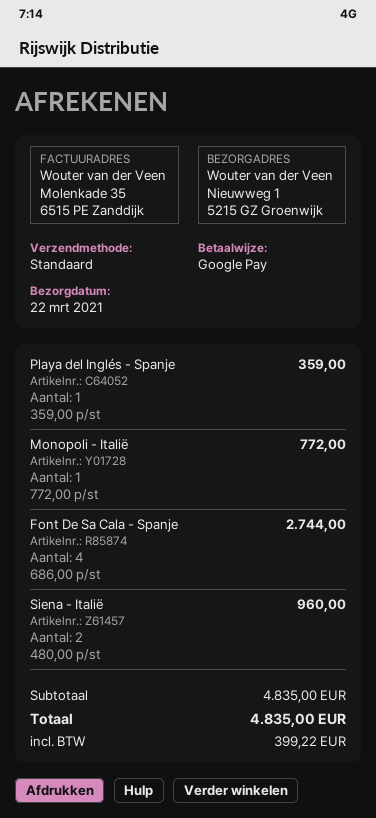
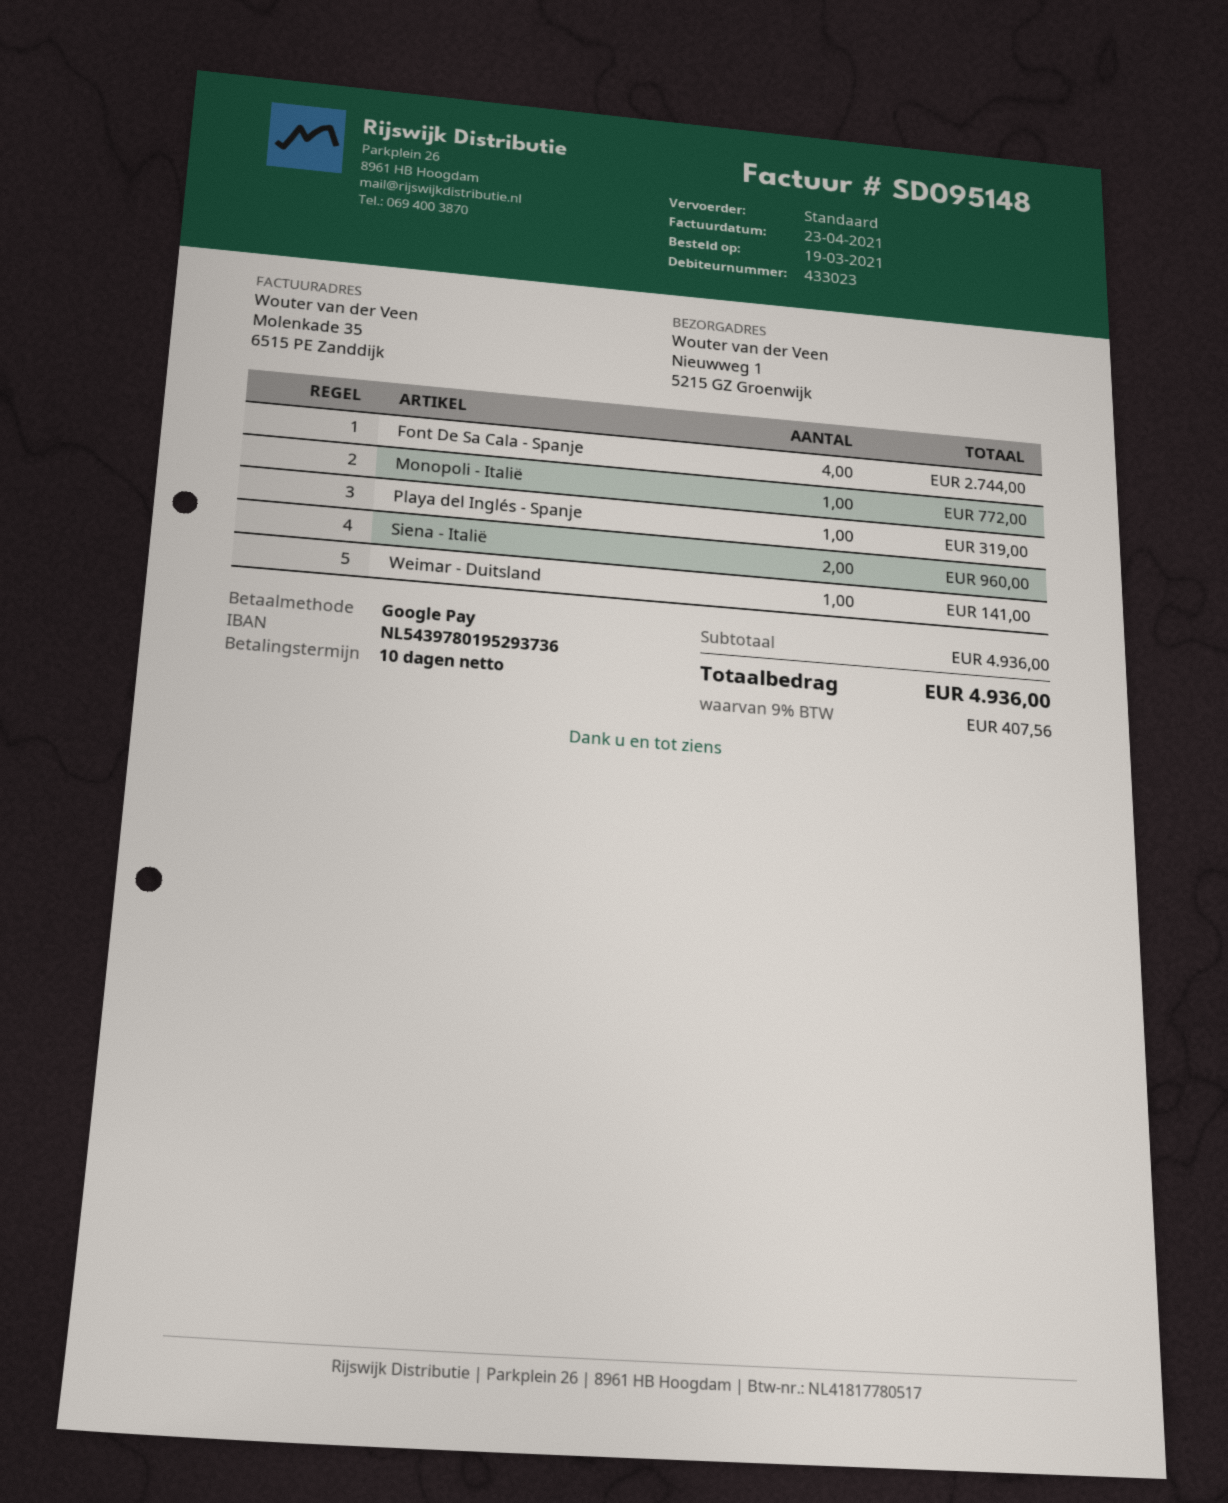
Playa del Inglés - Spanje: 1 for 359.00 -> 1 for 319.00
Weimar - Duitsland: none -> 1 for 141.00
subtotal: 4835.00 -> 4936.00
tax: 399.22 -> 407.56
total: 4835.00 -> 4936.00

